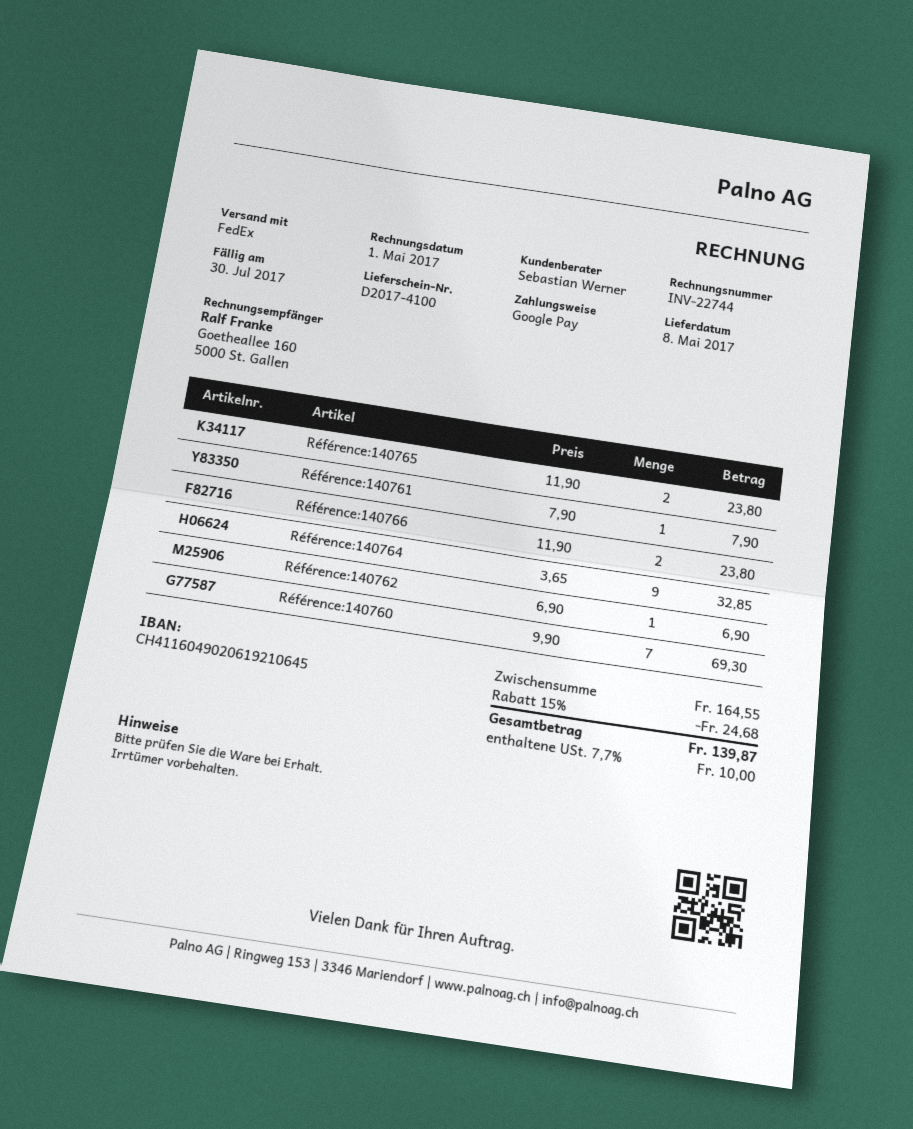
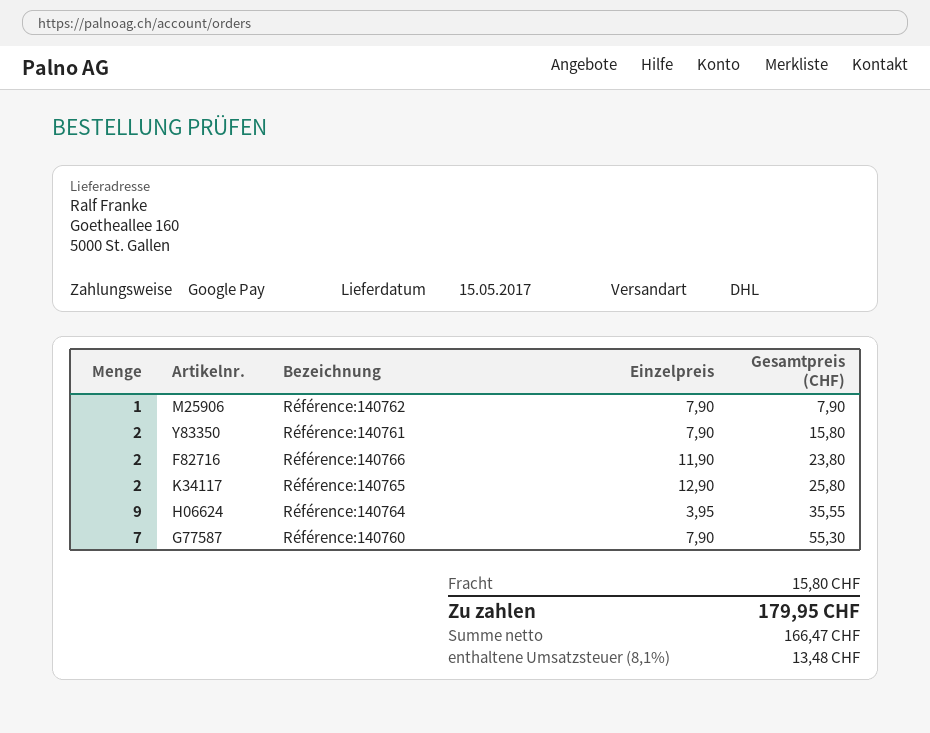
delivery date: 2017-05-08 -> 2017-05-15
shipping method: FedEx -> DHL
Référence:140765: 2 x 11.90 = 23.80 -> 2 x 12.90 = 25.80
Référence:140761: 1 x 7.90 = 7.90 -> 2 x 7.90 = 15.80
Référence:140764: 9 x 3.65 = 32.85 -> 9 x 3.95 = 35.55
Référence:140762: 1 x 6.90 = 6.90 -> 1 x 7.90 = 7.90
Référence:140760: 7 x 9.90 = 69.30 -> 7 x 7.90 = 55.30
discount: 15% = 24.68 -> none
shipping: none -> 15.80
tax: 7.7% = 10.00 -> 8.1% = 13.48
total: 139.87 -> 179.95

